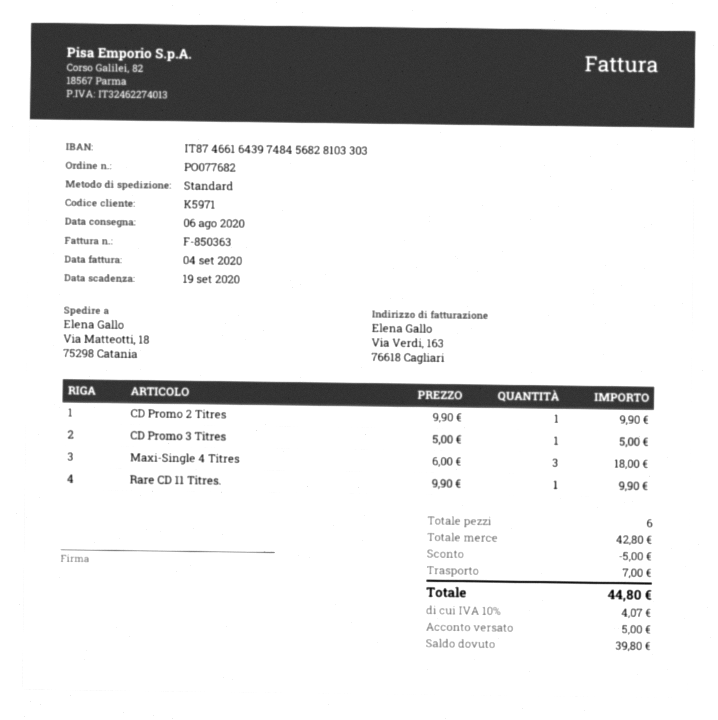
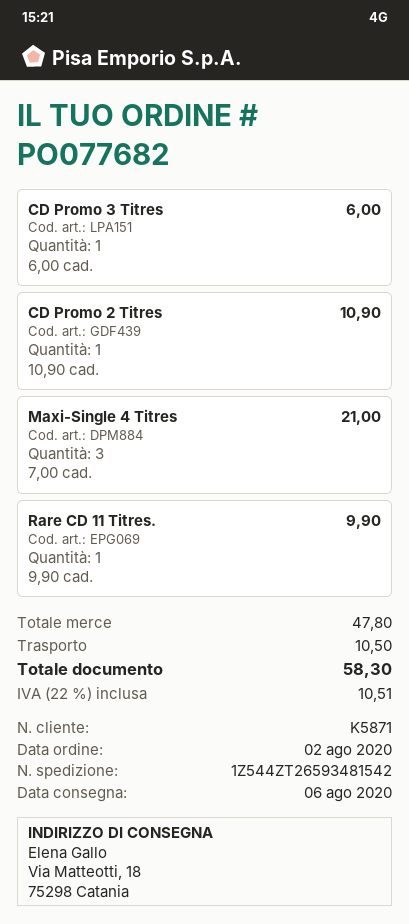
customer number: K5971 -> K5871
CD Promo 2 Titres: 1 x 9.90 = 9.90 -> 1 x 10.90 = 10.90
CD Promo 3 Titres: 1 x 5.00 = 5.00 -> 1 x 6.00 = 6.00
Maxi-Single 4 Titres: 3 x 6.00 = 18.00 -> 3 x 7.00 = 21.00
subtotal: 42.80 -> 47.80
discount: 5.00 -> none
shipping: 7.00 -> 10.50
tax: 10% = 4.07 -> 22% = 10.51
total: 44.80 -> 58.30

